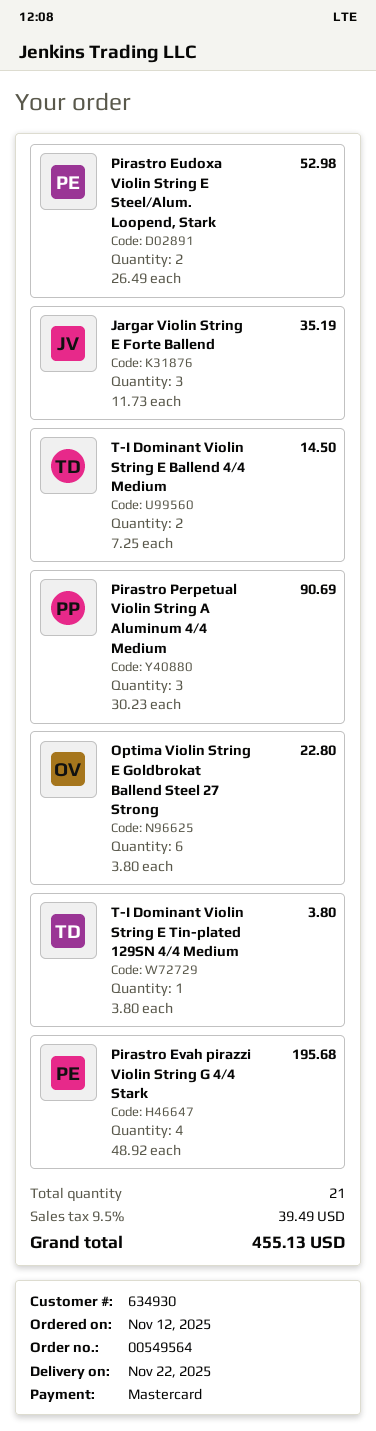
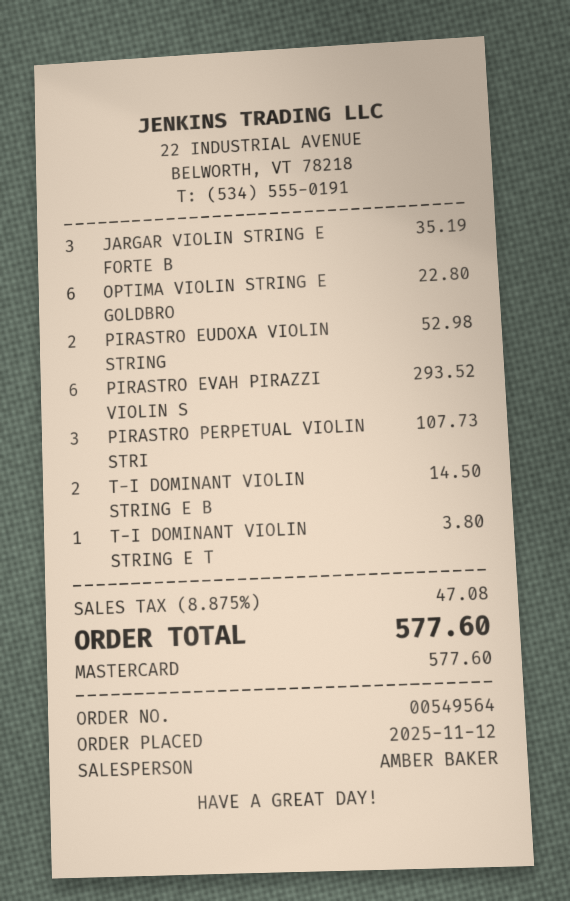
Pirastro Perpetual Violin String A Aluminum 4/4 Medium: 3 for 90.69 -> 3 for 107.73
Pirastro Evah pirazzi Violin String G 4/4 Stark: 4 for 195.68 -> 6 for 293.52
tax: 9.5% = 39.49 -> 8.875% = 47.08
total: 455.13 -> 577.60

